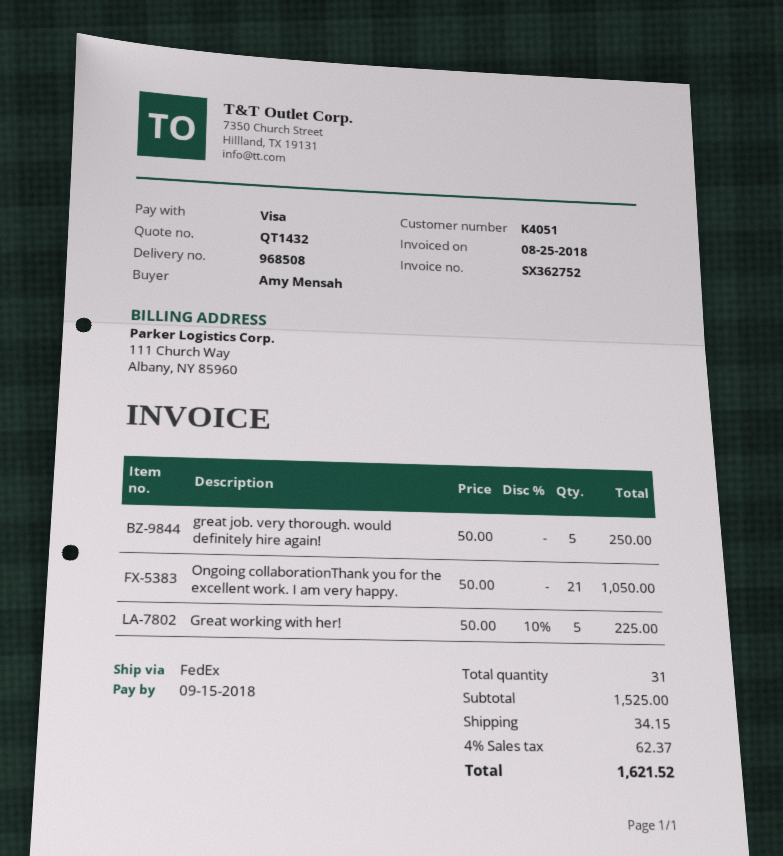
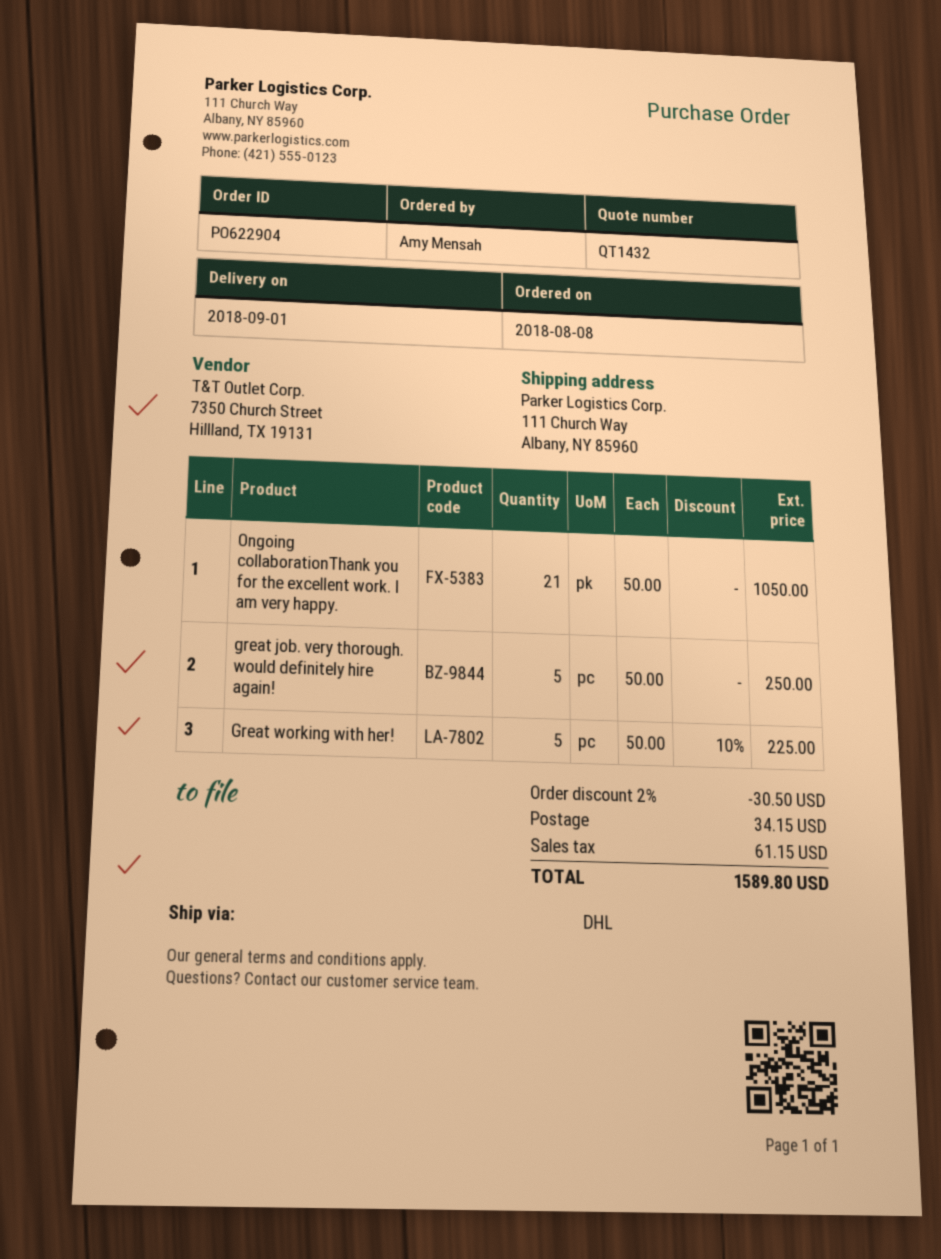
shipping method: FedEx -> DHL
discount: none -> 2% = 30.50
tax: 62.37 -> 61.15
total: 1621.52 -> 1589.80

